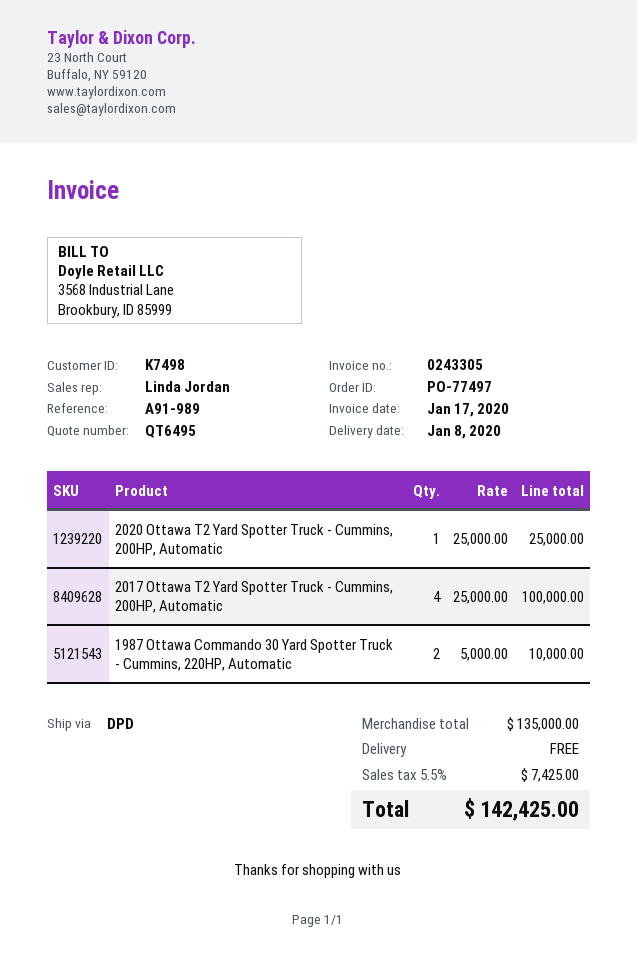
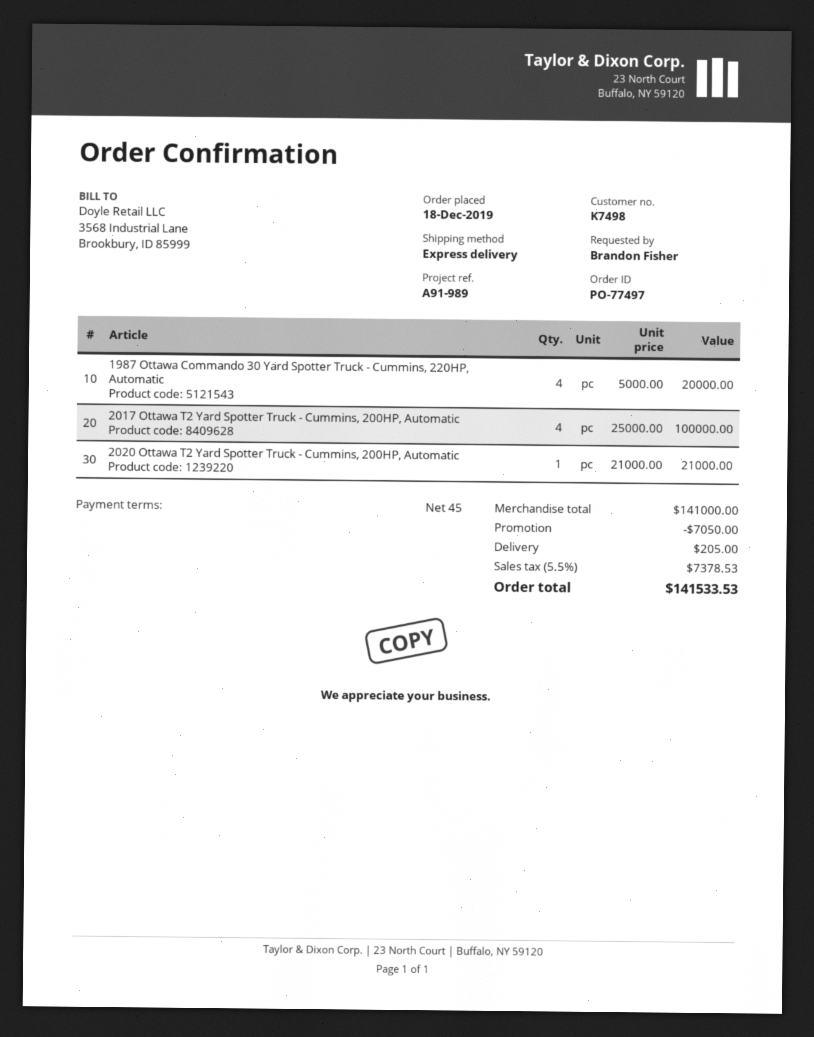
shipping method: DPD -> express
2020 Ottawa T2 Yard Spotter Truck - Cummins, 200HP, Automatic: 1 x 25000.00 = 25000.00 -> 1 x 21000.00 = 21000.00
1987 Ottawa Commando 30 Yard Spotter Truck - Cummins, 220HP, Automatic: 2 x 5000.00 = 10000.00 -> 4 x 5000.00 = 20000.00
subtotal: 135000.00 -> 141000.00
discount: none -> 7050.00
shipping: 0.00 -> 205.00
tax: 5.5% = 7425.00 -> 5.5% = 7378.53
total: 142425.00 -> 141533.53

